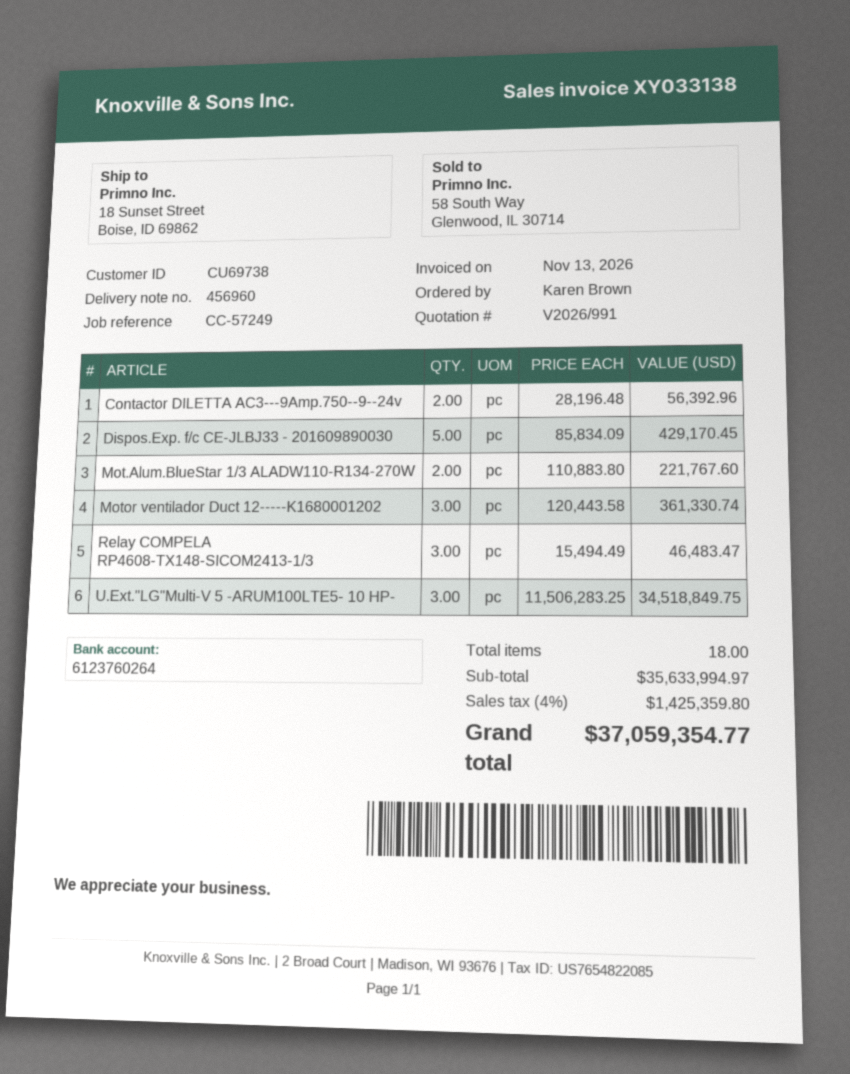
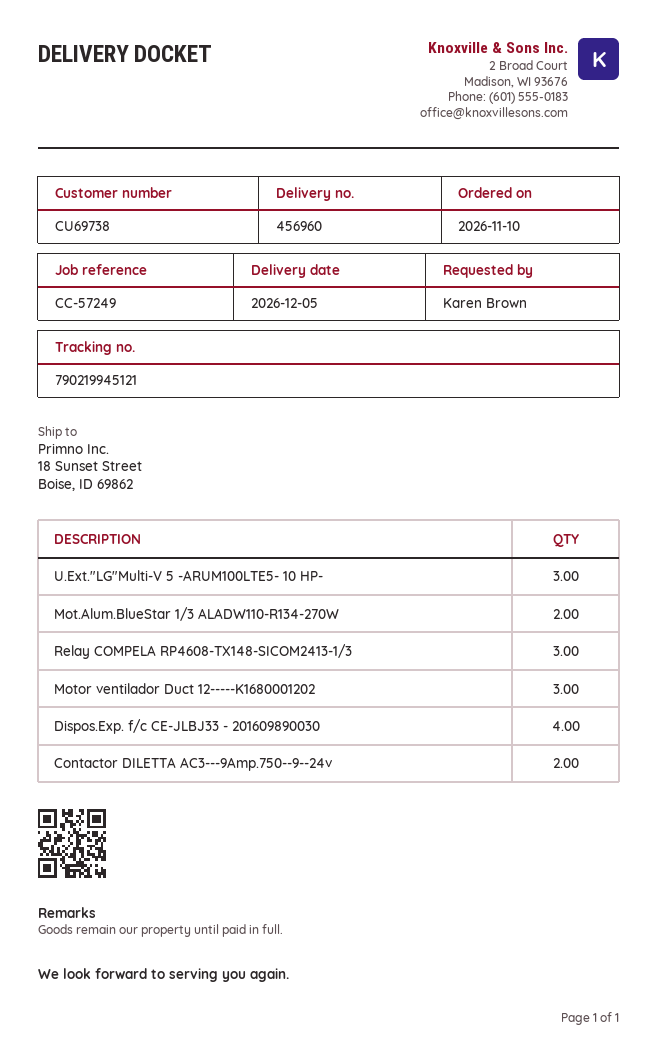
Dispos.Exp. f/c CE-JLBJ33 - 201609890030: 5 -> 4

